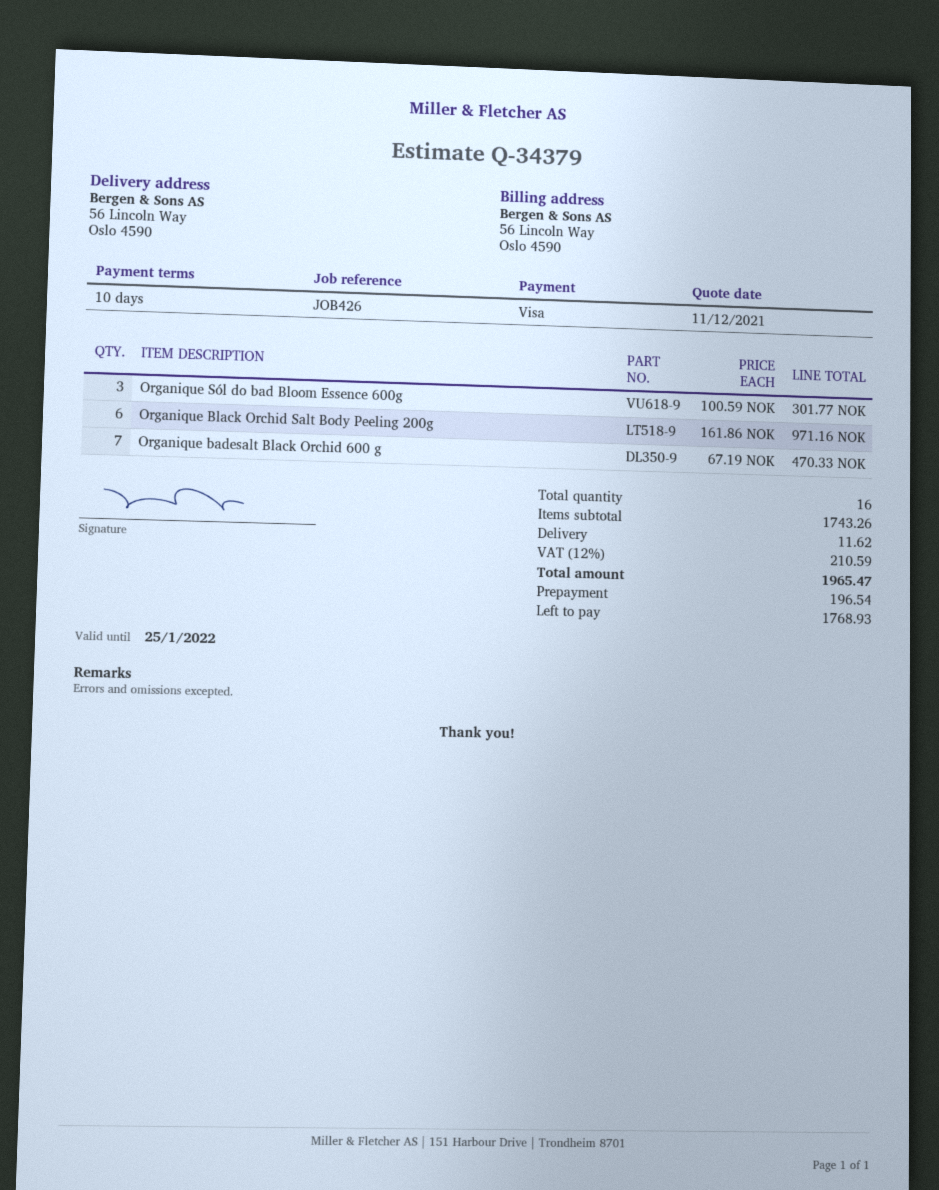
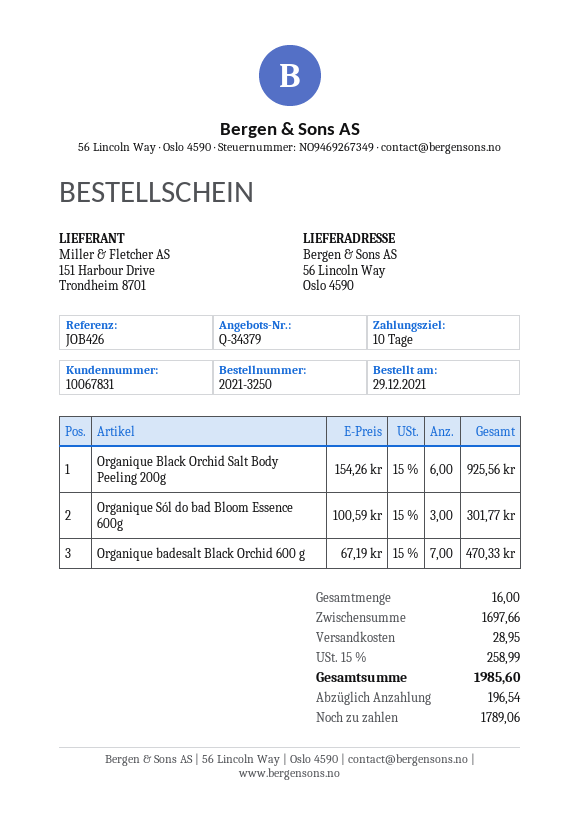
Organique Black Orchid Salt Body Peeling 200g: 6 x 161.86 = 971.16 -> 6 x 154.26 = 925.56
subtotal: 1743.26 -> 1697.66
shipping: 11.62 -> 28.95
tax: 12% = 210.59 -> 15% = 258.99
total: 1965.47 -> 1985.60
balance: 1768.93 -> 1789.06

